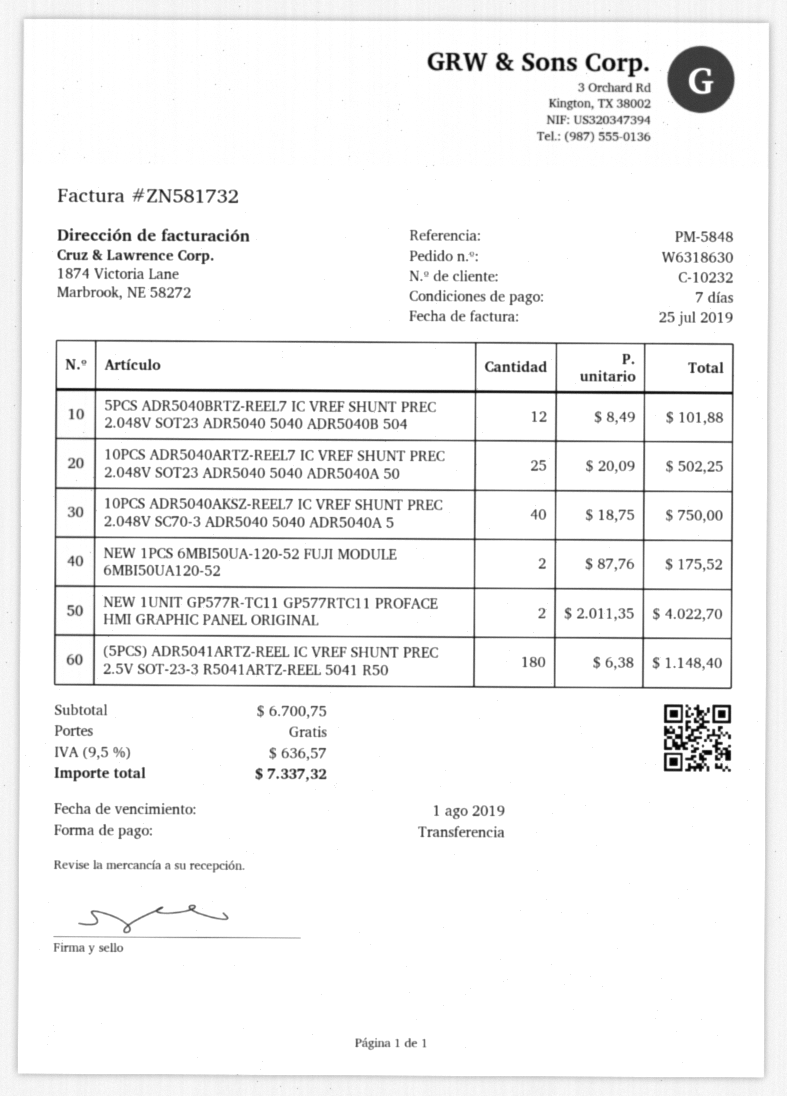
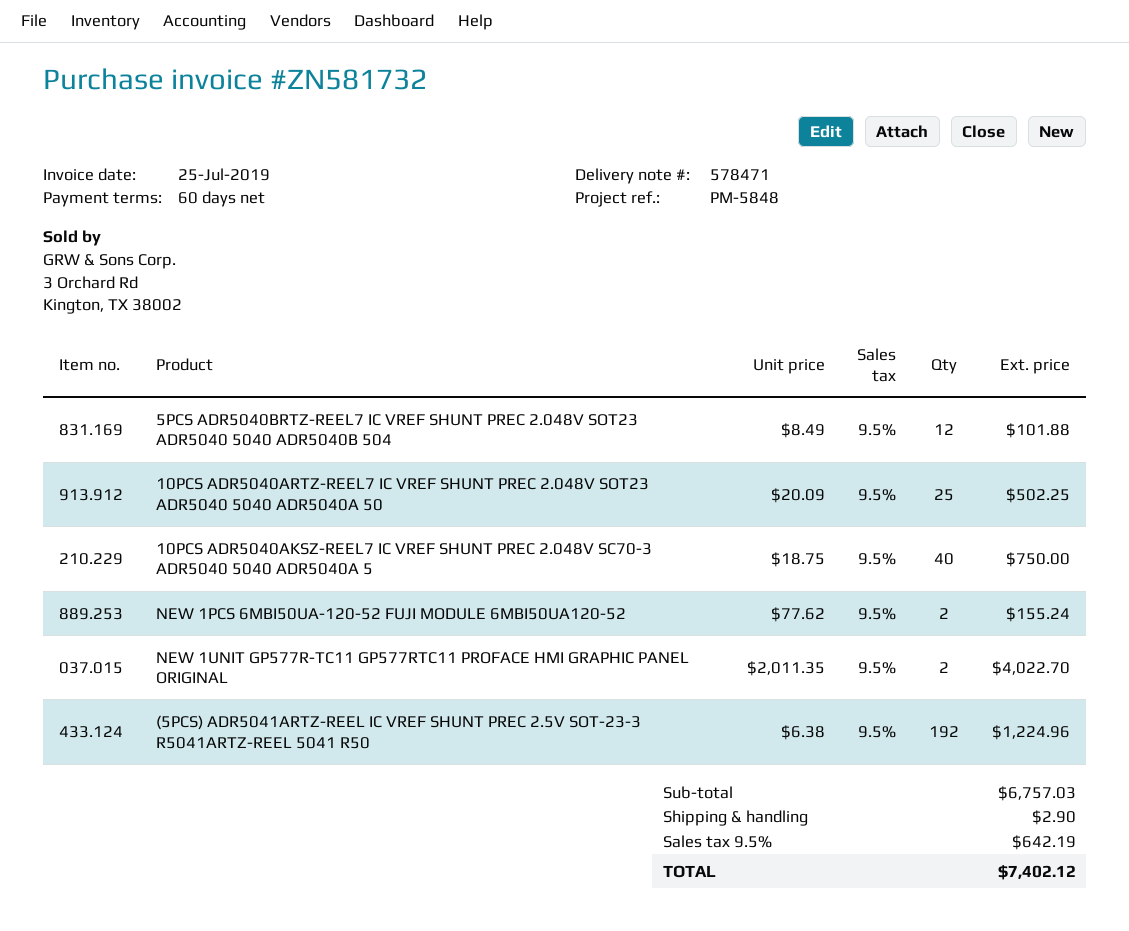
payment terms: 7 days -> 60 days
NEW 1PCS 6MBI50UA-120-52 FUJI MODULE 6MBI50UA120-52: 2 x 87.76 = 175.52 -> 2 x 77.62 = 155.24
(5PCS) ADR5041ARTZ-REEL IC VREF SHUNT PREC 2.5V SOT-23-3 R5041ARTZ-REEL 5041 R50: 180 x 6.38 = 1148.40 -> 192 x 6.38 = 1224.96
subtotal: 6700.75 -> 6757.03
shipping: 0.00 -> 2.90
tax: 9.5% = 636.57 -> 9.5% = 642.19
total: 7337.32 -> 7402.12

